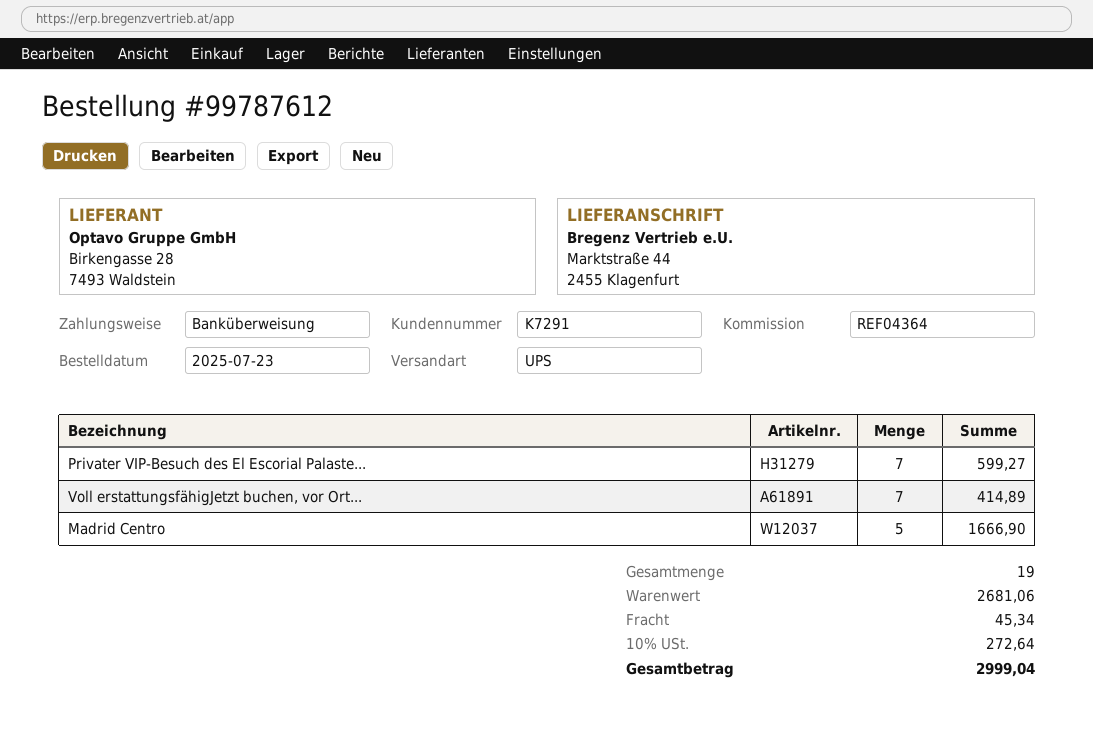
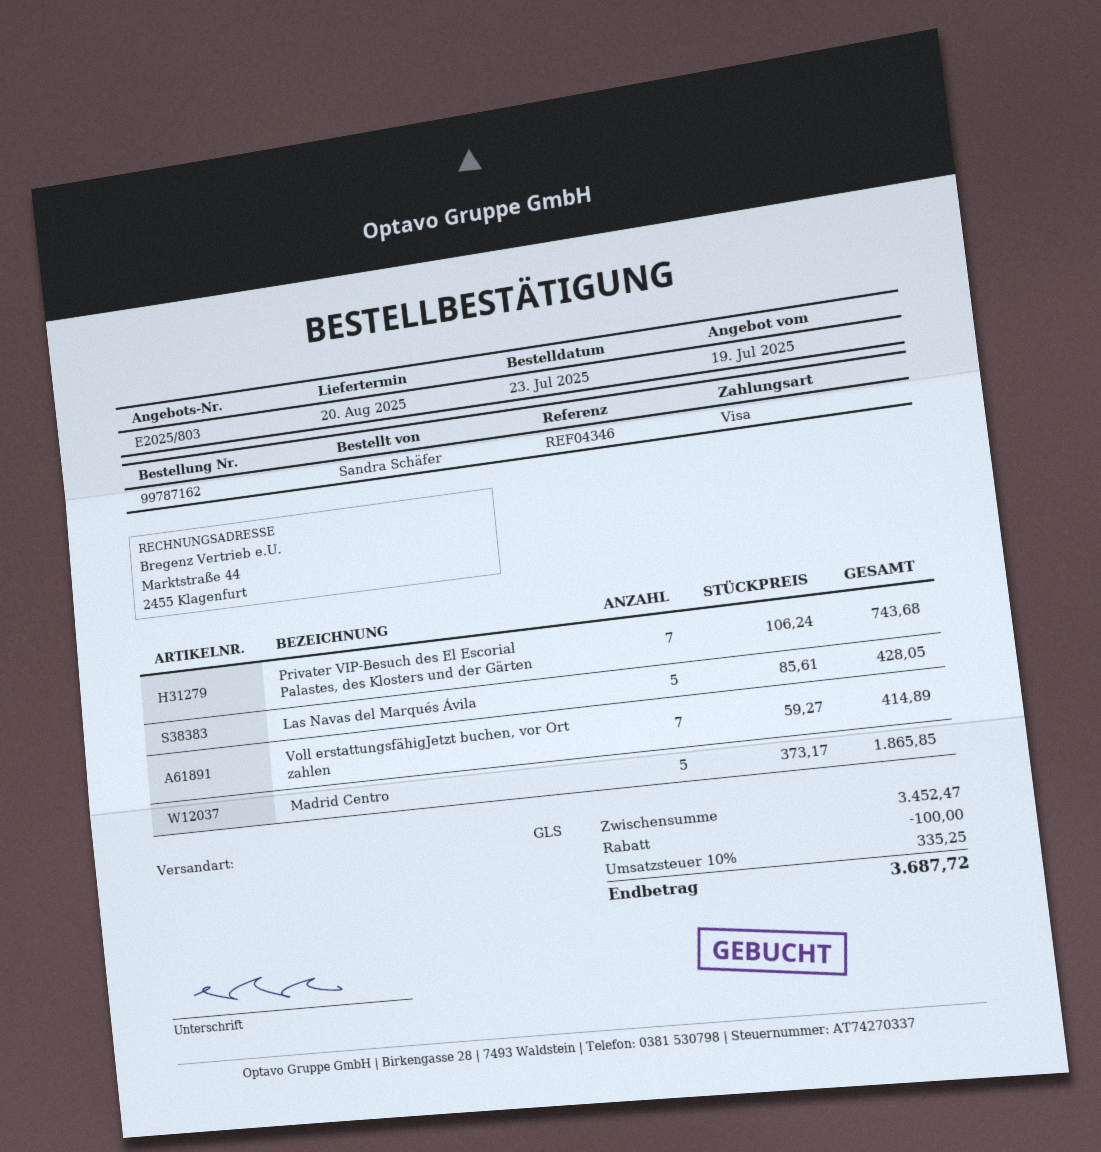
order number: 99787612 -> 99787162
reference: REF04364 -> REF04346
payment method: bank transfer -> Visa
shipping method: UPS -> GLS
Privater VIP-Besuch des El Escorial Palaste...: 7 for 599.27 -> 7 for 743.68
Madrid Centro: 5 for 1666.90 -> 5 for 1865.85
Las Navas del Marqués Ávila: none -> 5 for 428.05
subtotal: 2681.06 -> 3452.47
discount: none -> 100.00
shipping: 45.34 -> none
tax: 10% = 272.64 -> 10% = 335.25
total: 2999.04 -> 3687.72

